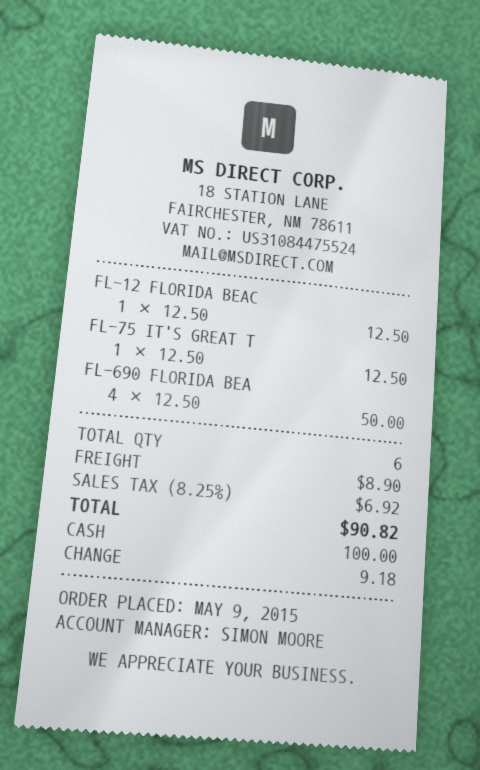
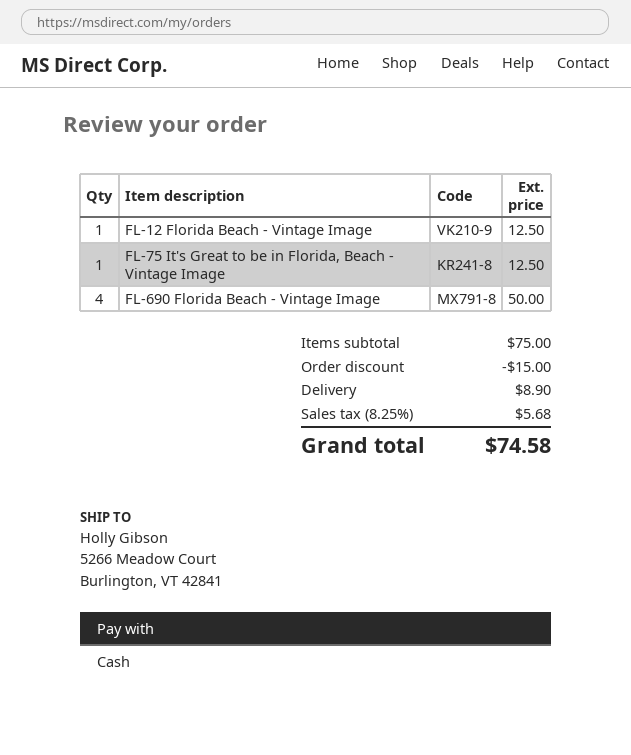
discount: none -> 15.00
tax: 8.25% = 6.92 -> 8.25% = 5.68
total: 90.82 -> 74.58

